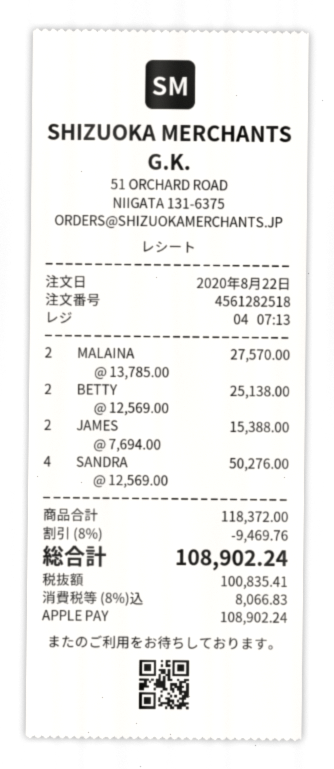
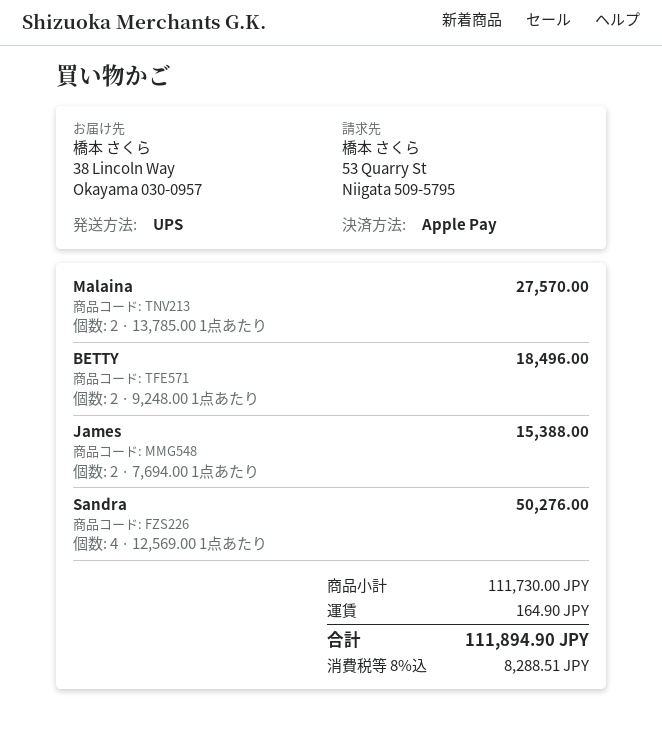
BETTY: 2 x 12569.00 = 25138.00 -> 2 x 9248.00 = 18496.00
subtotal: 118372.00 -> 111730.00
discount: 8% = 9469.76 -> none
shipping: none -> 164.90
tax: 8% = 8066.83 -> 8% = 8288.51
total: 108902.24 -> 111894.90

